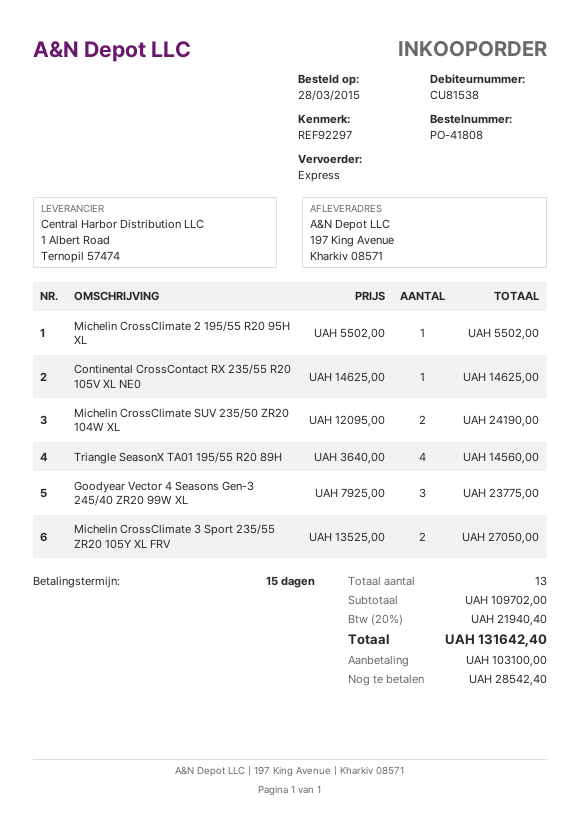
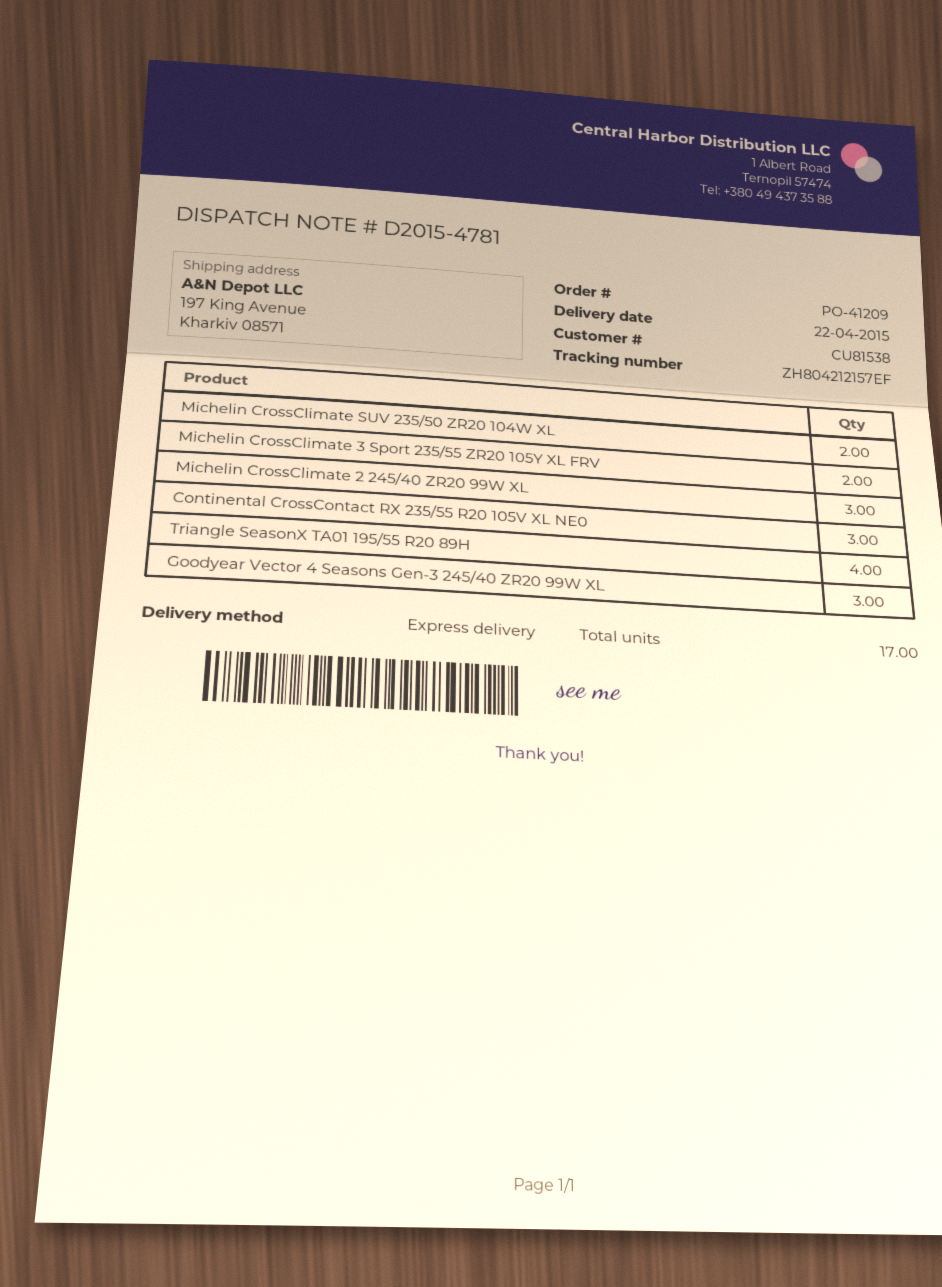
order number: PO-41808 -> PO-41209
Michelin CrossClimate 2 195/55 R20 95H XL: 1 -> none
Continental CrossContact RX 235/55 R20 105V XL NE0: 1 -> 3
Michelin CrossClimate 2 245/40 ZR20 99W XL: none -> 3
total quantity: 13 -> 17

